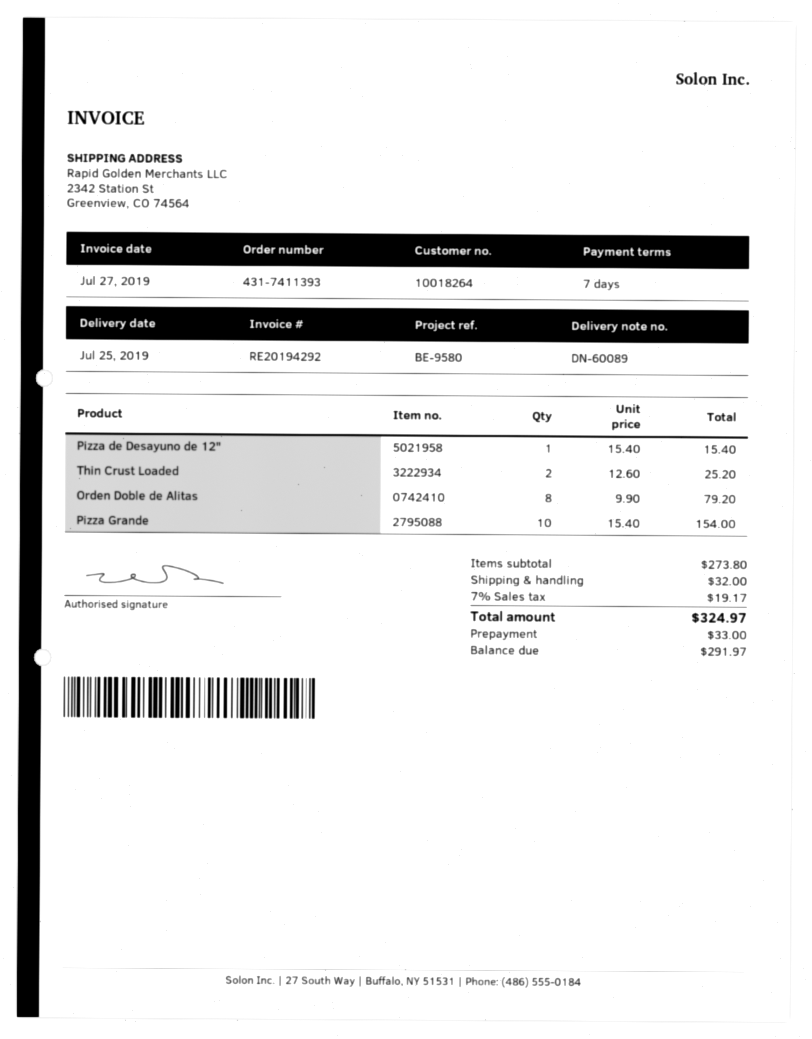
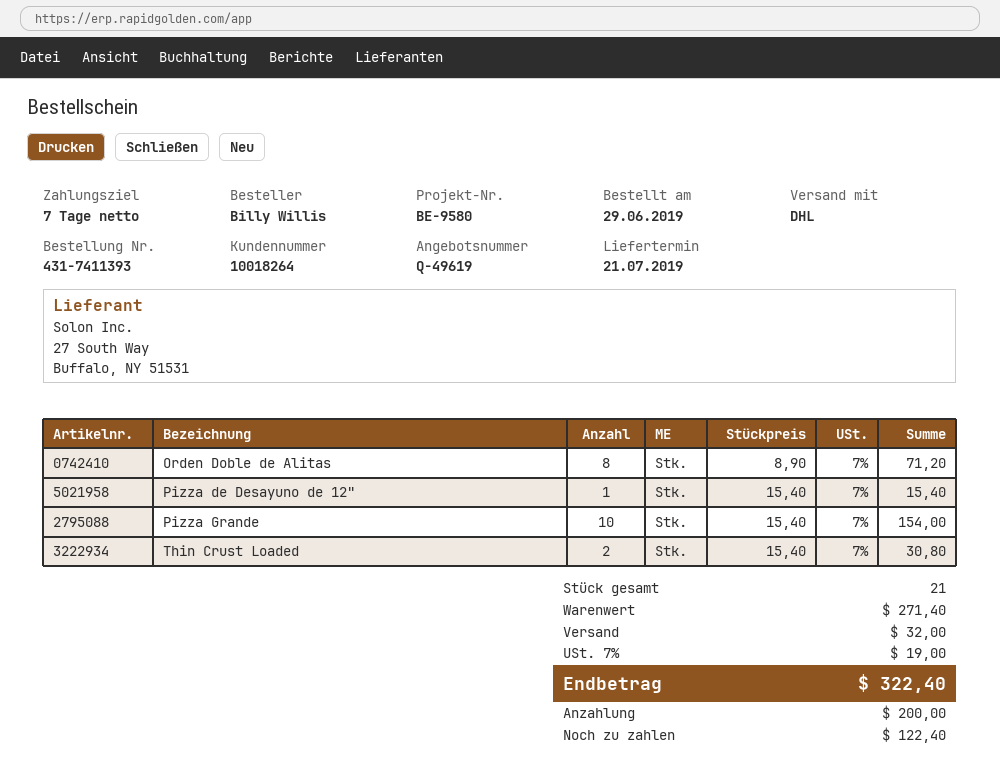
delivery date: 2019-07-25 -> 2019-07-21
Thin Crust Loaded: 2 x 12.60 = 25.20 -> 2 x 15.40 = 30.80
Orden Doble de Alitas: 8 x 9.90 = 79.20 -> 8 x 8.90 = 71.20
subtotal: 273.80 -> 271.40
tax: 7% = 19.17 -> 7% = 19.00
total: 324.97 -> 322.40
deposit: 33.00 -> 200.00
balance: 291.97 -> 122.40

